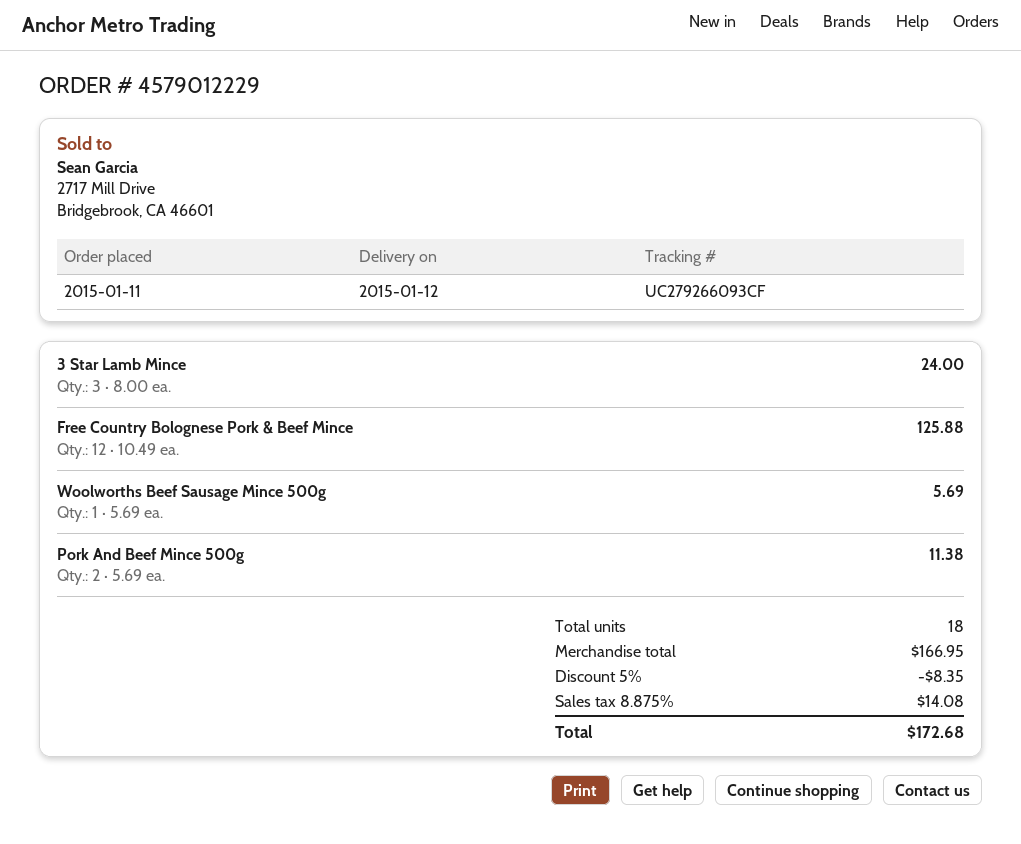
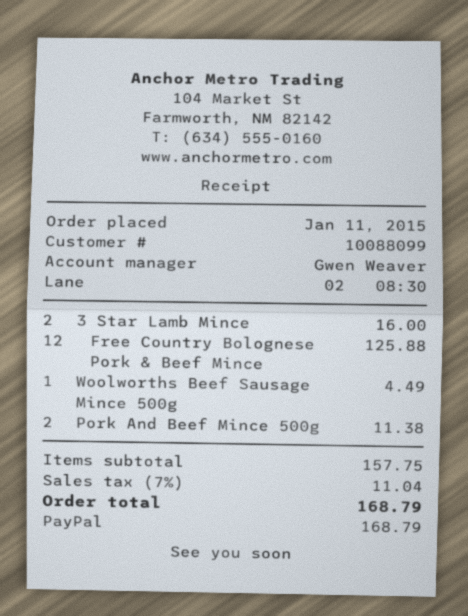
3 Star Lamb Mince: 3 for 24.00 -> 2 for 16.00
Woolworths Beef Sausage Mince 500g: 1 for 5.69 -> 1 for 4.49
subtotal: 166.95 -> 157.75
discount: 5% = 8.35 -> none
tax: 8.875% = 14.08 -> 7% = 11.04
total: 172.68 -> 168.79

